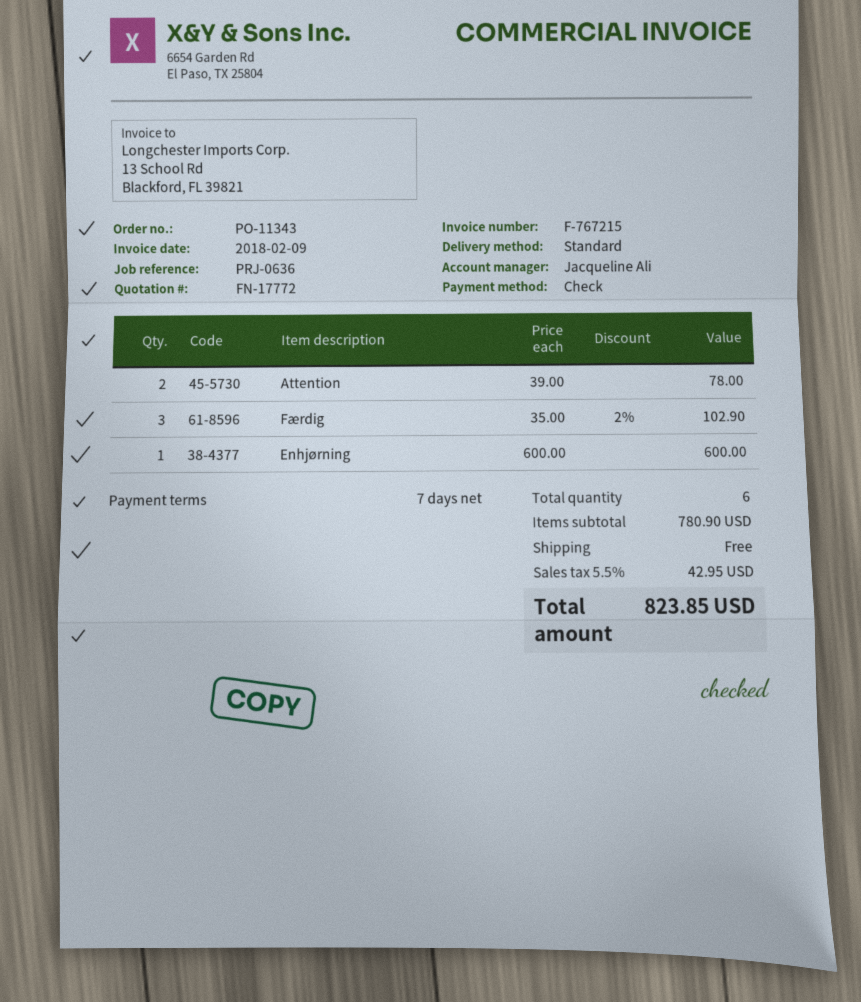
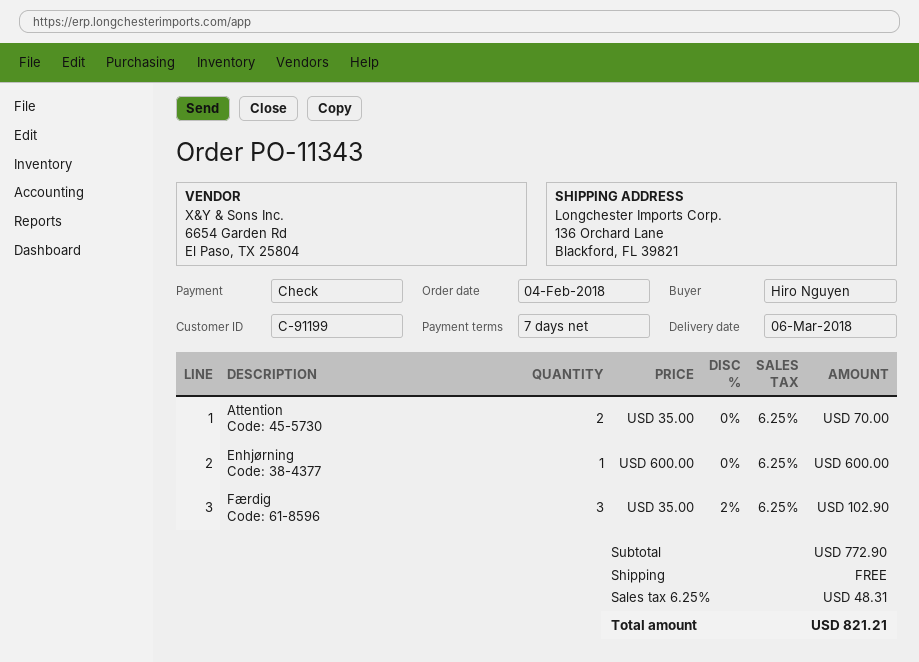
Attention: 2 x 39.00 = 78.00 -> 2 x 35.00 = 70.00
subtotal: 780.90 -> 772.90
tax: 5.5% = 42.95 -> 6.25% = 48.31
total: 823.85 -> 821.21

